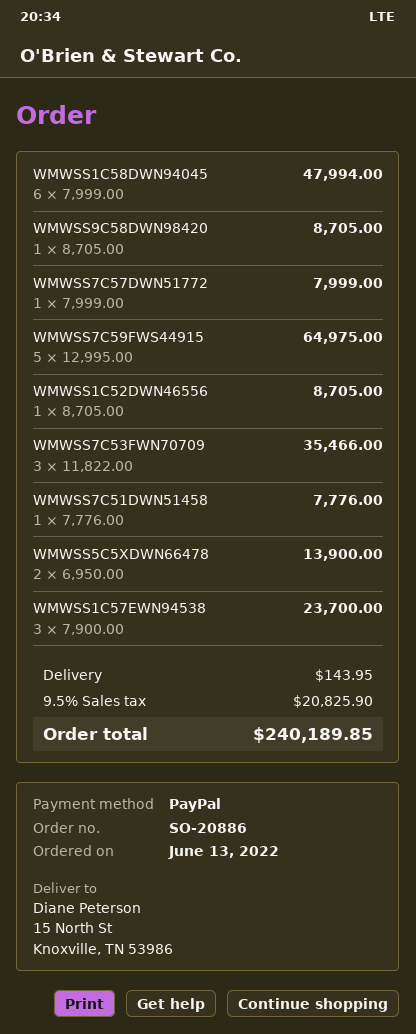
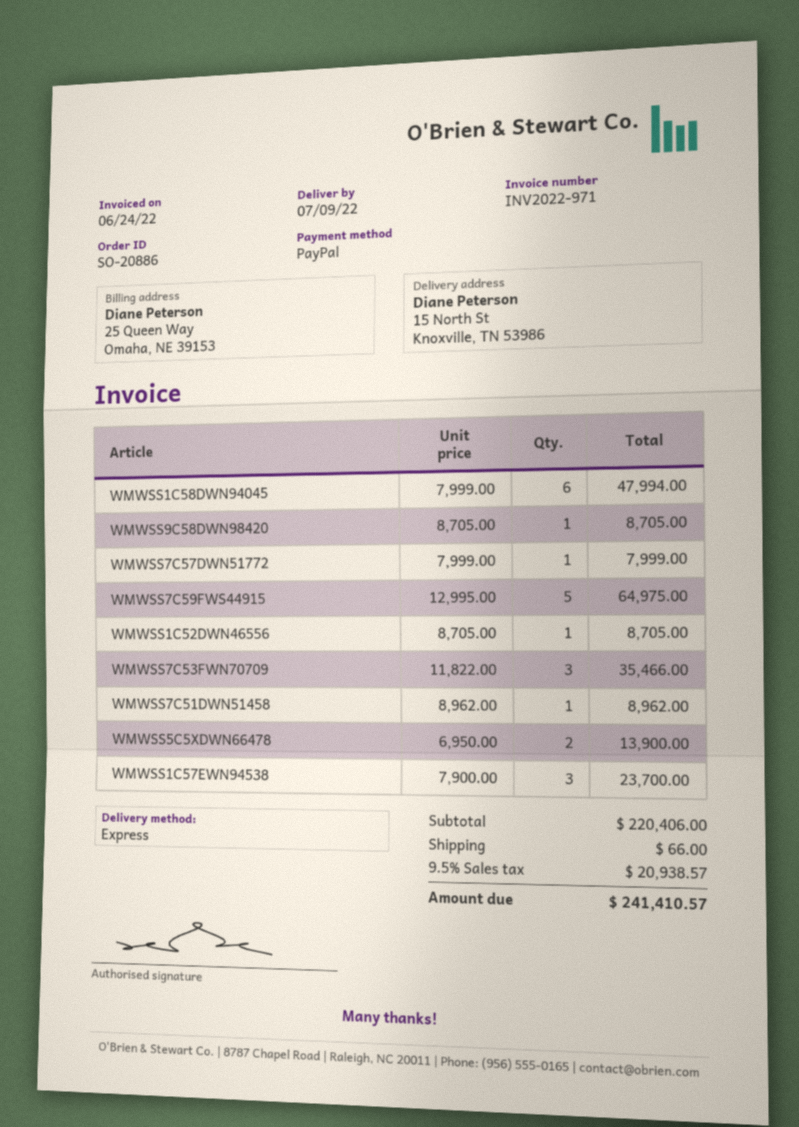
WMWSS7C51DWN51458: 1 x 7776.00 = 7776.00 -> 1 x 8962.00 = 8962.00
shipping: 143.95 -> 66.00
tax: 9.5% = 20825.90 -> 9.5% = 20938.57
total: 240189.85 -> 241410.57

